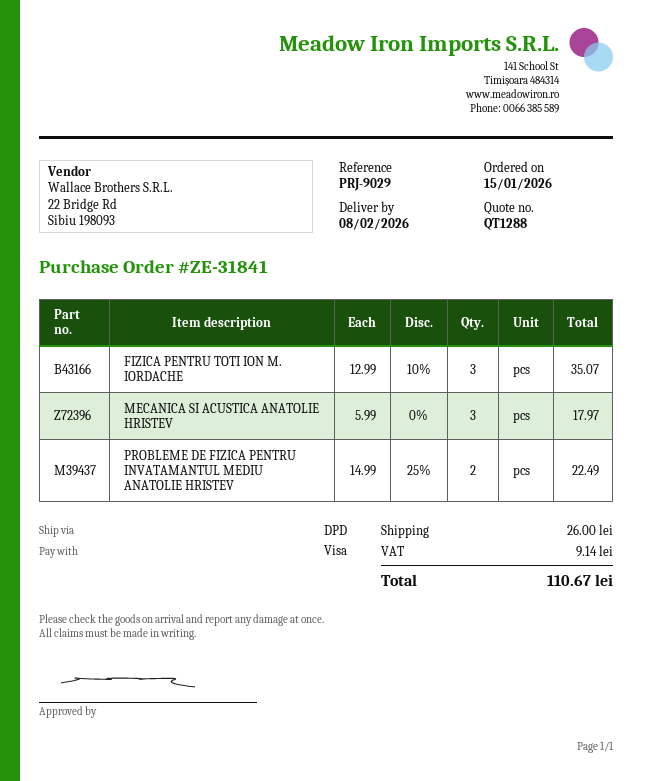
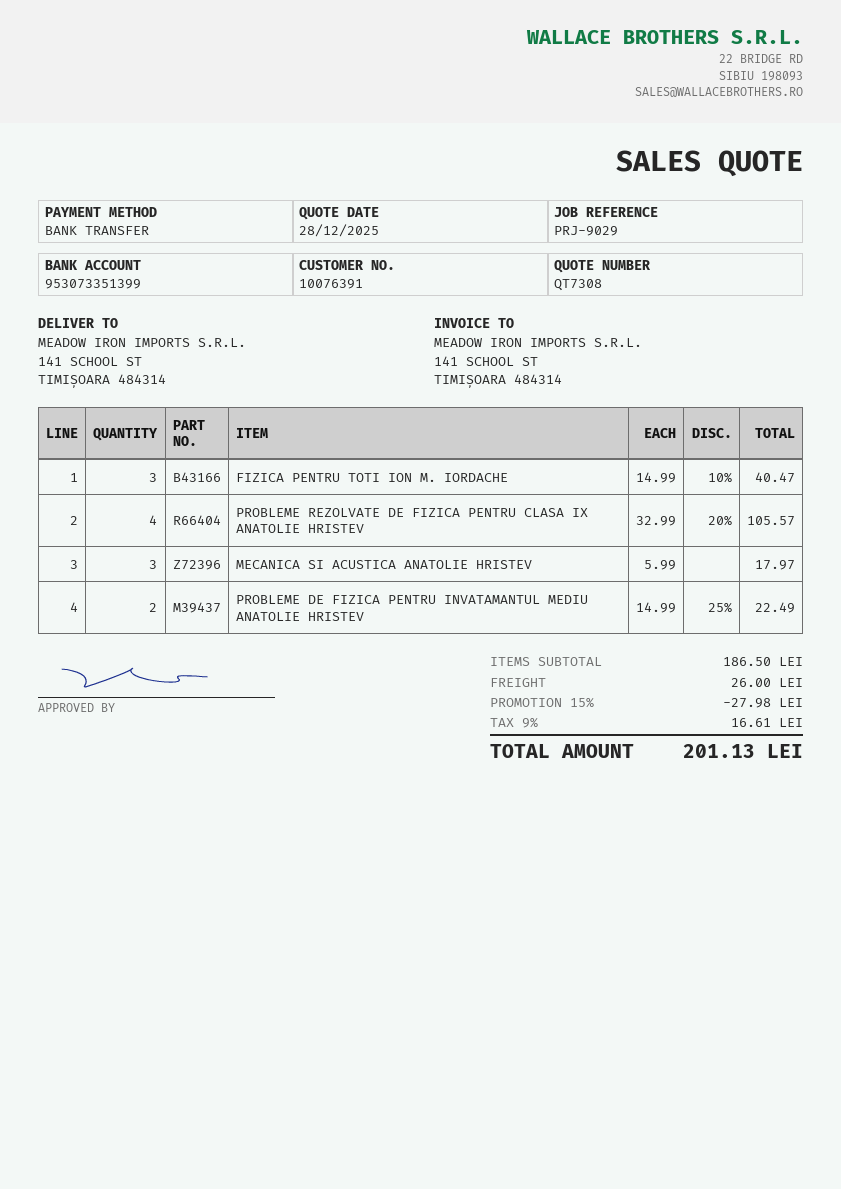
quote number: QT1288 -> QT7308
payment method: Visa -> bank transfer
FIZICA PENTRU TOTI ION M. IORDACHE: 3 x 12.99 - 10% = 35.07 -> 3 x 14.99 - 10% = 40.47
PROBLEME REZOLVATE DE FIZICA PENTRU CLASA IX ANATOLIE HRISTEV: none -> 4 x 32.99 - 20% = 105.57
discount: none -> 15% = 27.98
tax: 9.14 -> 16.61
total: 110.67 -> 201.13

